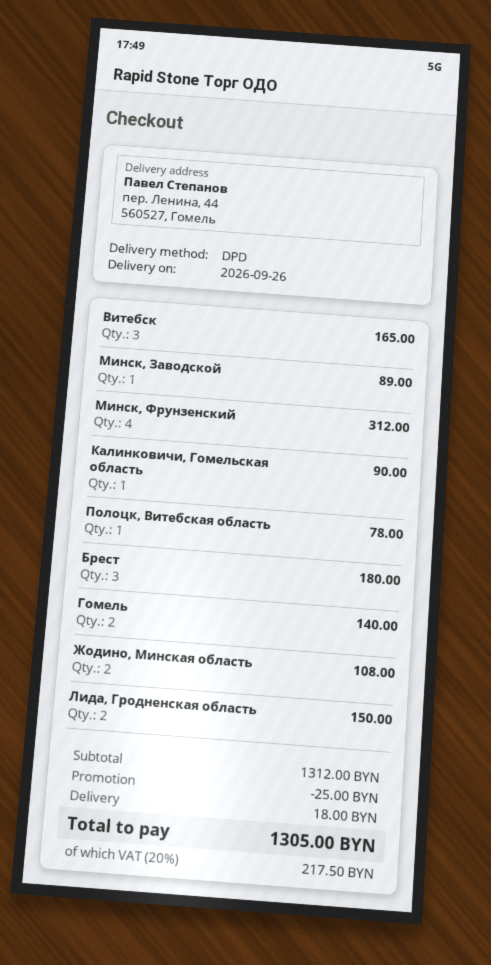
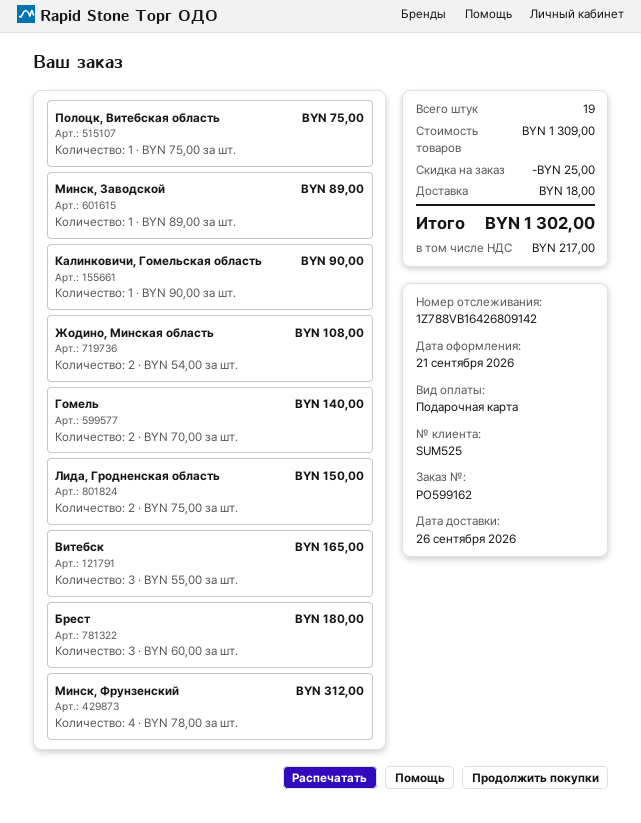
Полоцк, Витебская область: 1 for 78.00 -> 1 for 75.00
subtotal: 1312.00 -> 1309.00
tax: 217.50 -> 217.00
total: 1305.00 -> 1302.00

